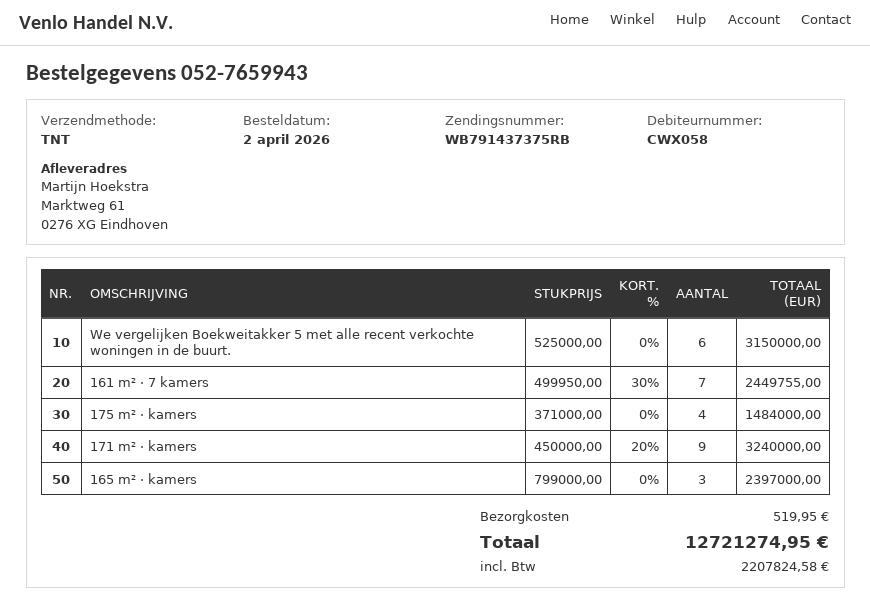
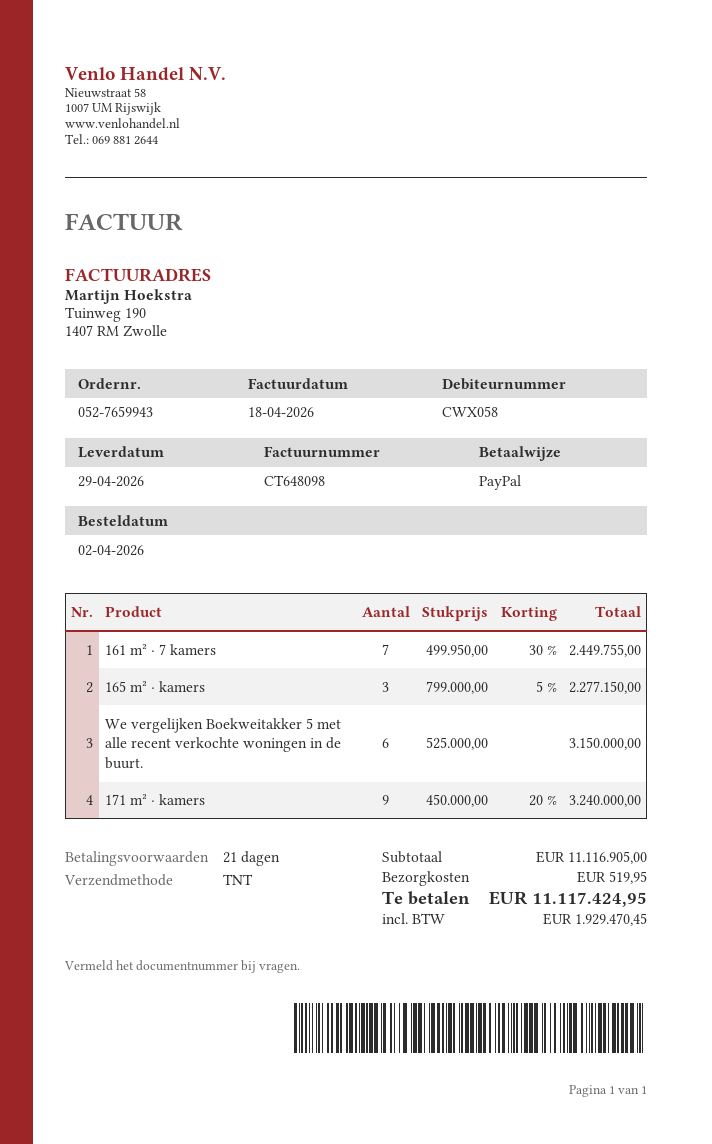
175 m² · kamers: 4 x 371000.00 = 1484000.00 -> none
165 m² · kamers: 3 x 799000.00 = 2397000.00 -> 3 x 799000.00 - 5% = 2277150.00
tax: 2207824.58 -> 1929470.45
total: 12721274.95 -> 11117424.95

